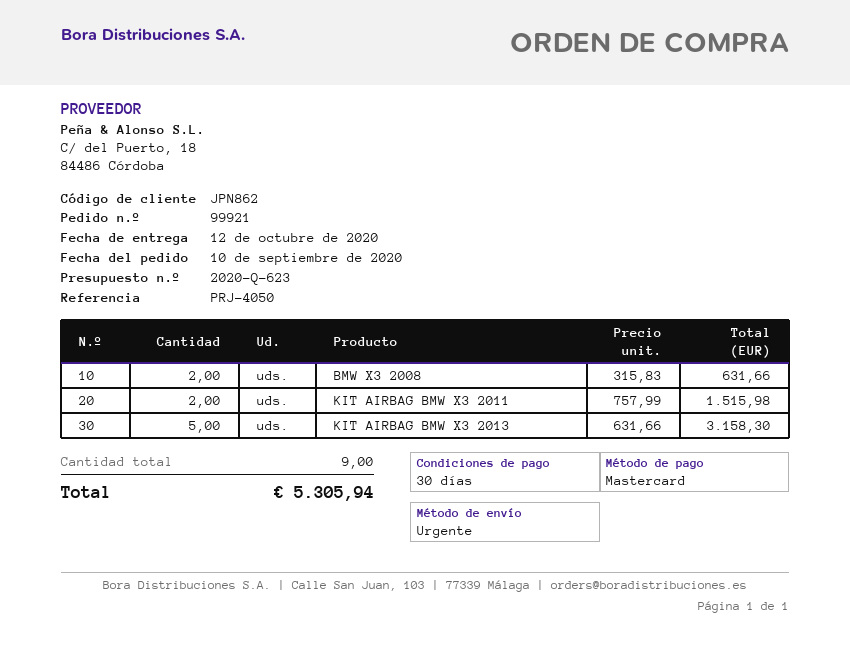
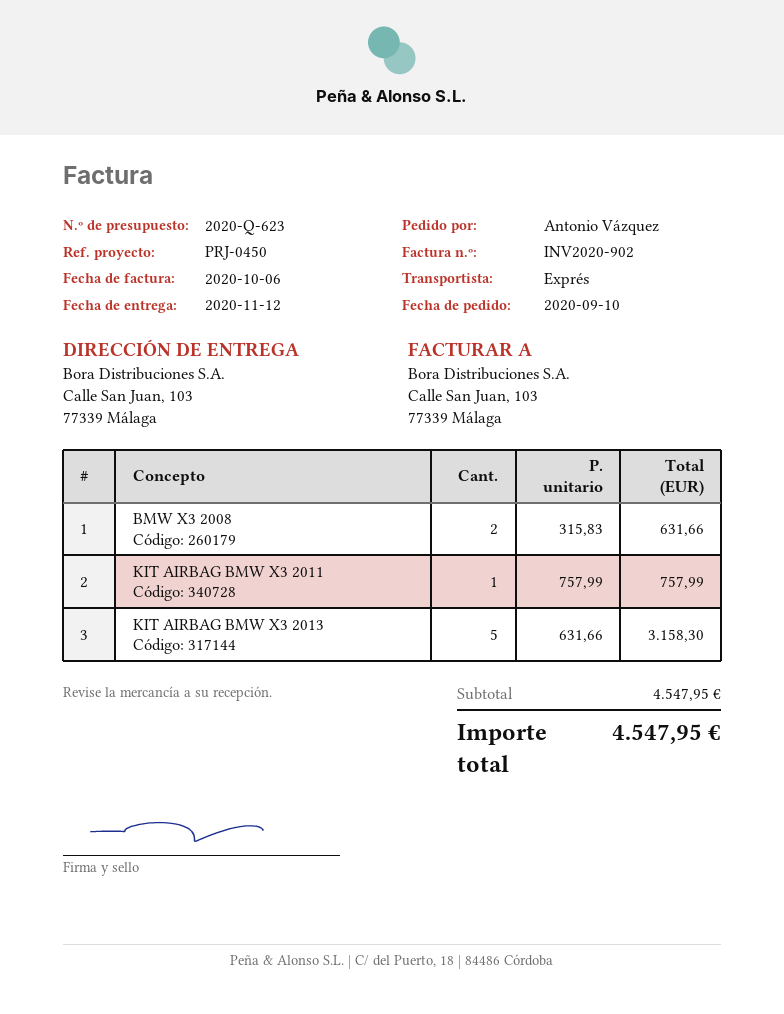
delivery date: 2020-10-12 -> 2020-11-12
reference: PRJ-4050 -> PRJ-0450
KIT AIRBAG BMW X3 2011: 2 x 757.99 = 1515.98 -> 1 x 757.99 = 757.99
total: 5305.94 -> 4547.95

